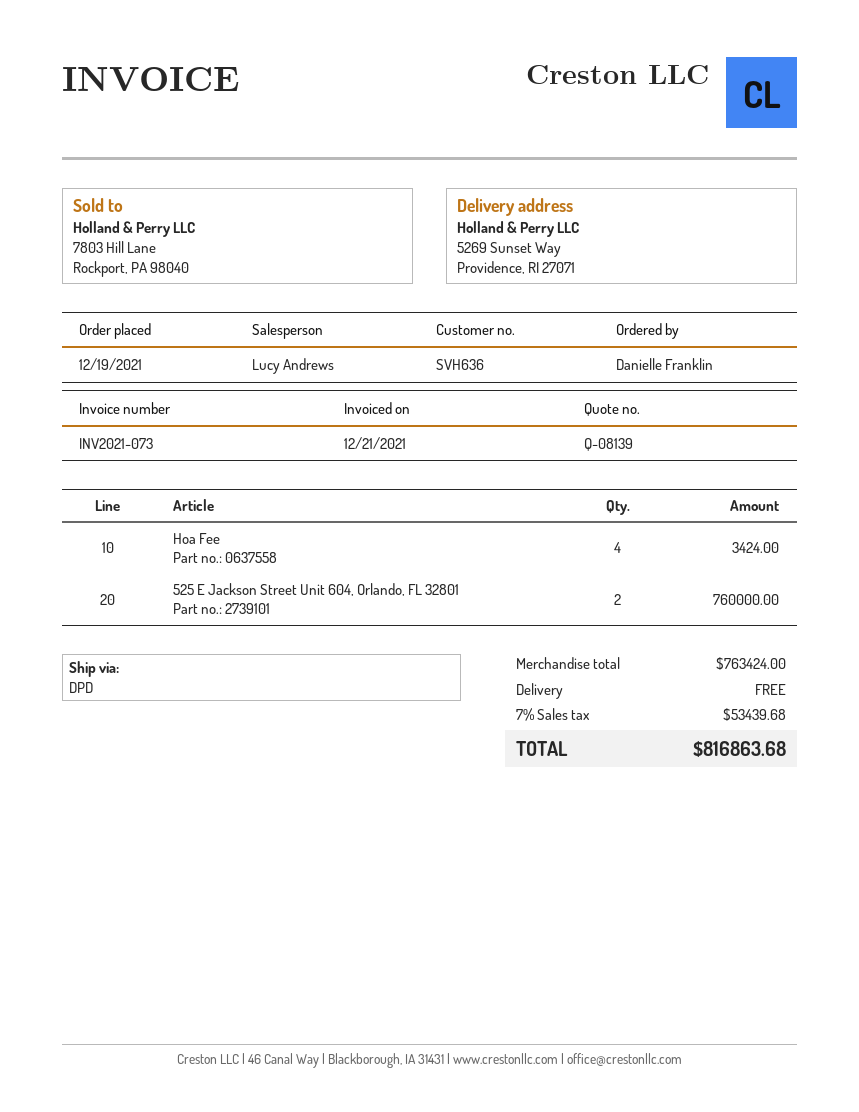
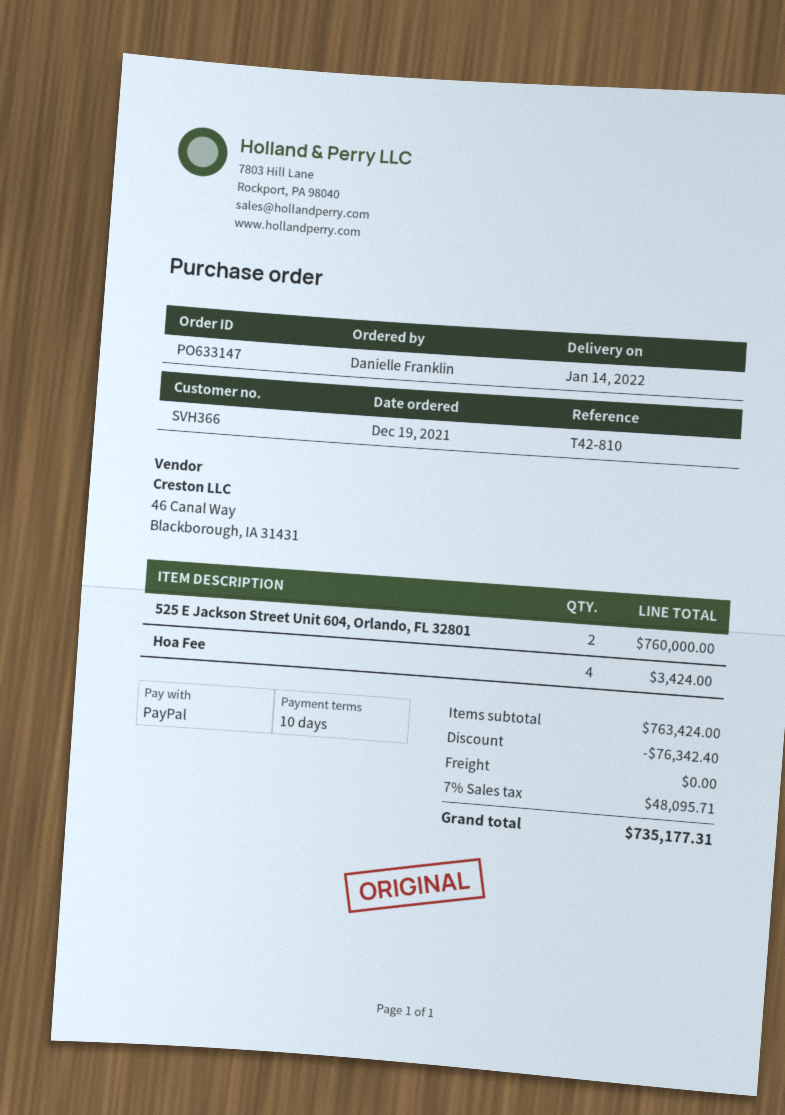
customer number: SVH636 -> SVH366
discount: none -> 76342.40
tax: 7% = 53439.68 -> 7% = 48095.71
total: 816863.68 -> 735177.31

